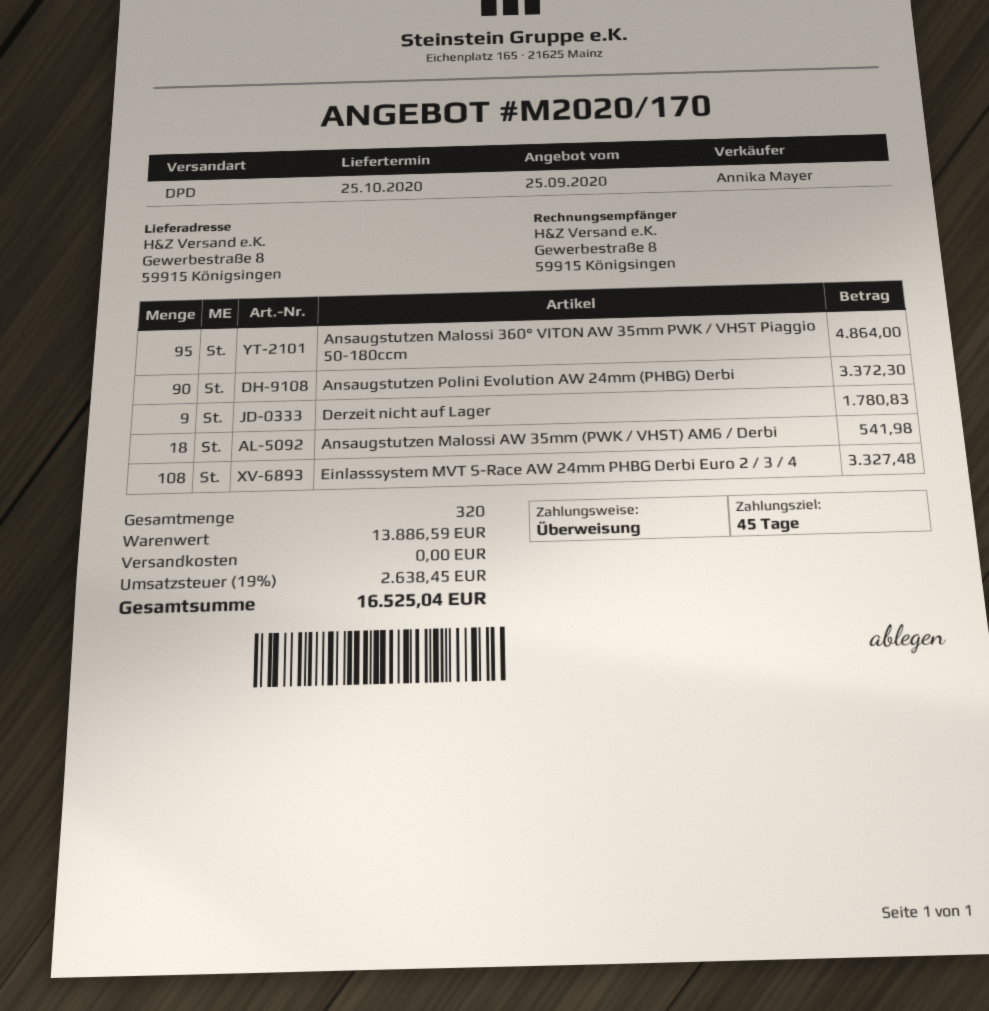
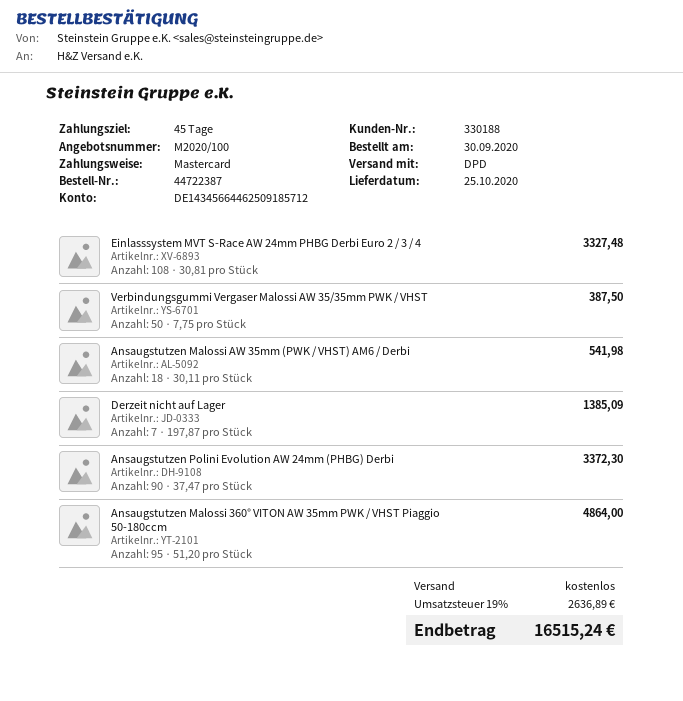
quote number: M2020/170 -> M2020/100
payment method: bank transfer -> Mastercard
Derzeit nicht auf Lager: 9 for 1780.83 -> 7 for 1385.09
Verbindungsgummi Vergaser Malossi AW 35/35mm PWK / VHST: none -> 50 for 387.50
tax: 19% = 2638.45 -> 19% = 2636.89
total: 16525.04 -> 16515.24

